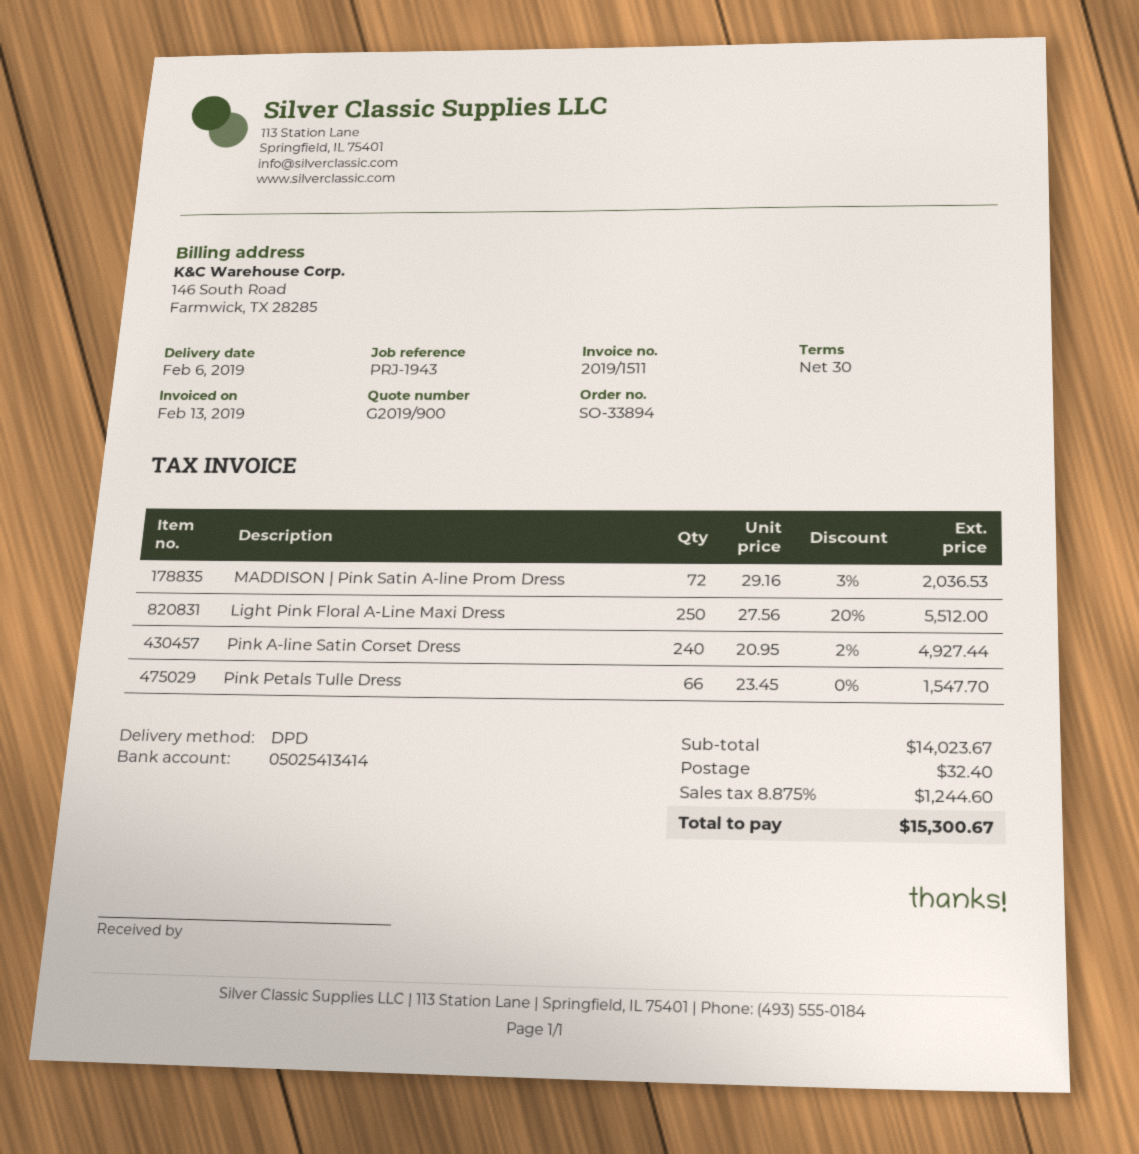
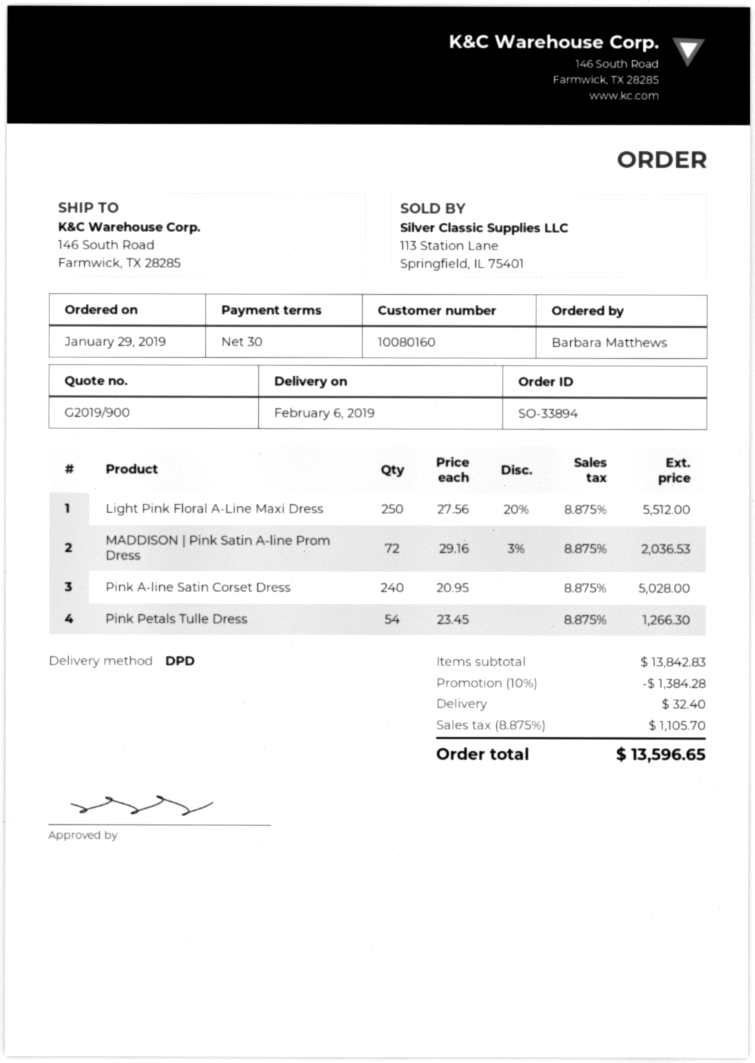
Pink A-line Satin Corset Dress: 240 x 20.95 - 2% = 4927.44 -> 240 x 20.95 = 5028.00
Pink Petals Tulle Dress: 66 x 23.45 = 1547.70 -> 54 x 23.45 = 1266.30
subtotal: 14023.67 -> 13842.83
discount: none -> 10% = 1384.28
tax: 8.875% = 1244.60 -> 8.875% = 1105.70
total: 15300.67 -> 13596.65

